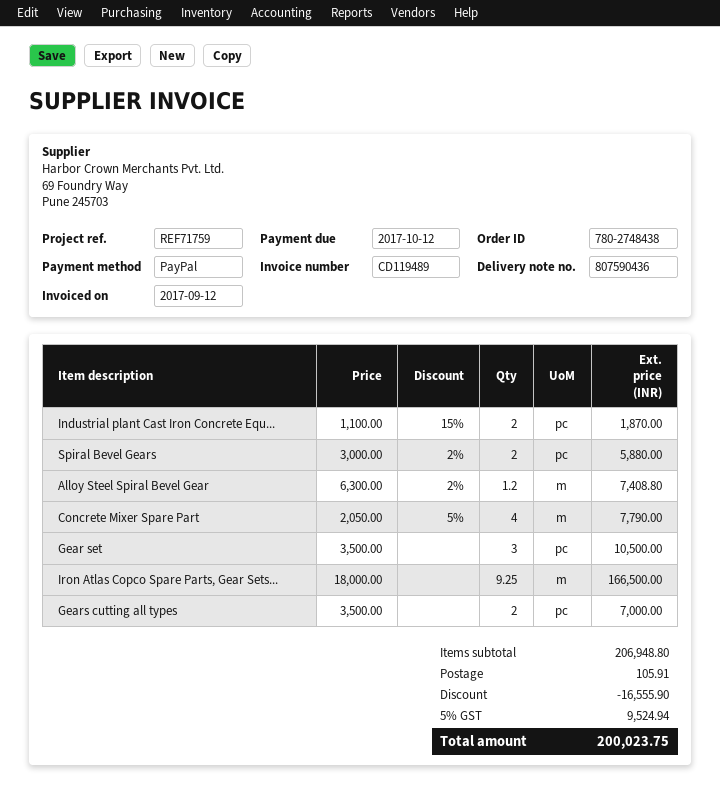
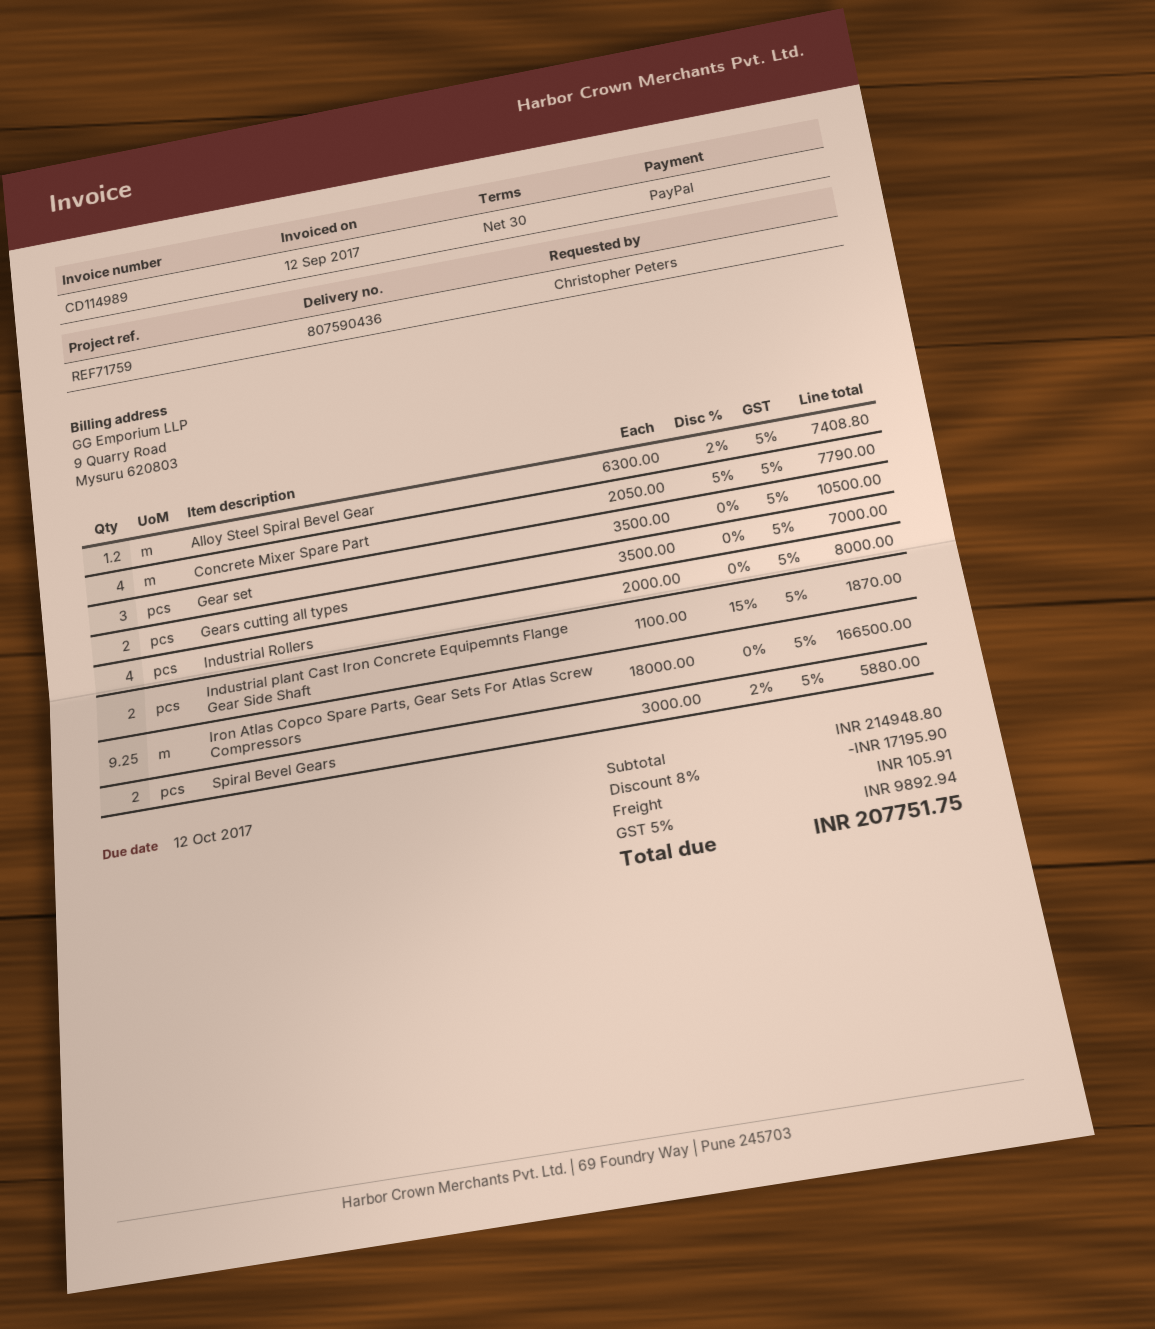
invoice number: CD119489 -> CD114989
Industrial Rollers: none -> 4 x 2000.00 = 8000.00
subtotal: 206948.80 -> 214948.80
discount: 16555.90 -> 17195.90
tax: 5% = 9524.94 -> 5% = 9892.94
total: 200023.75 -> 207751.75

